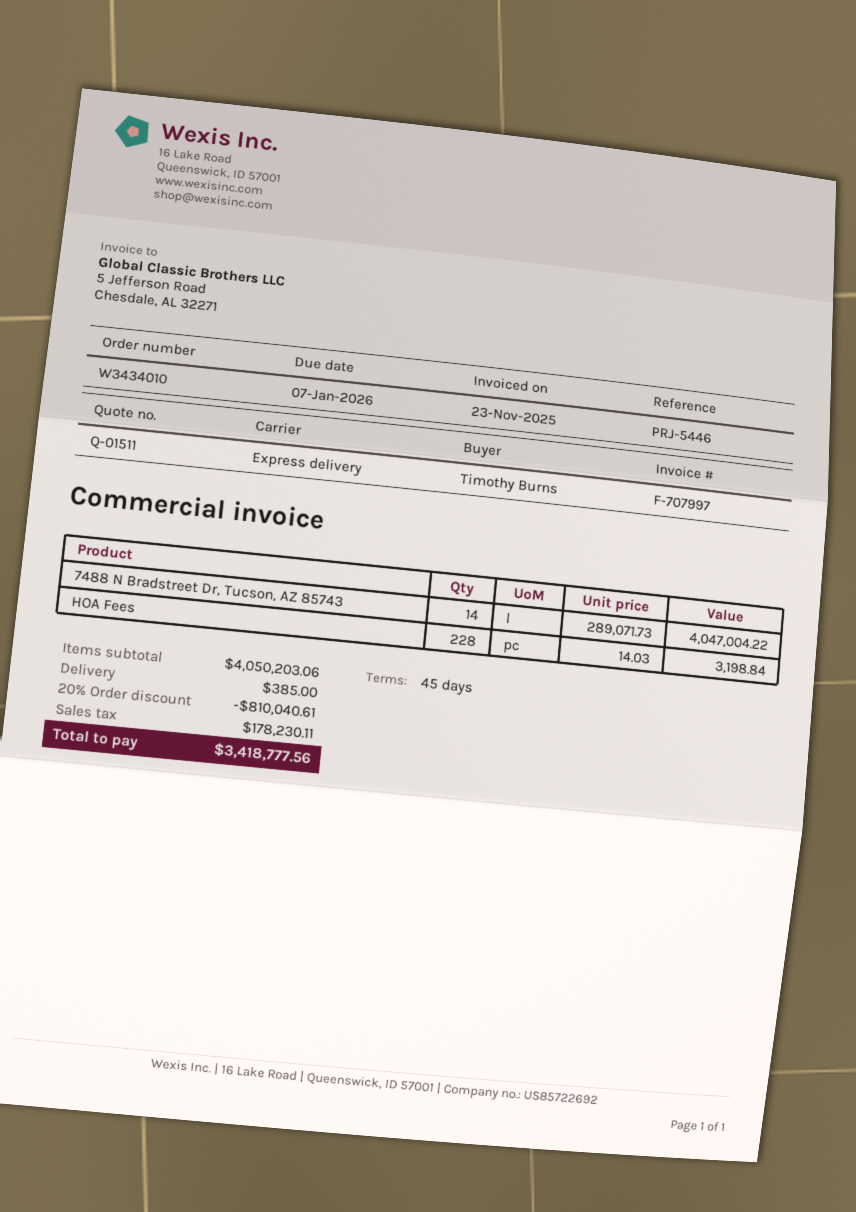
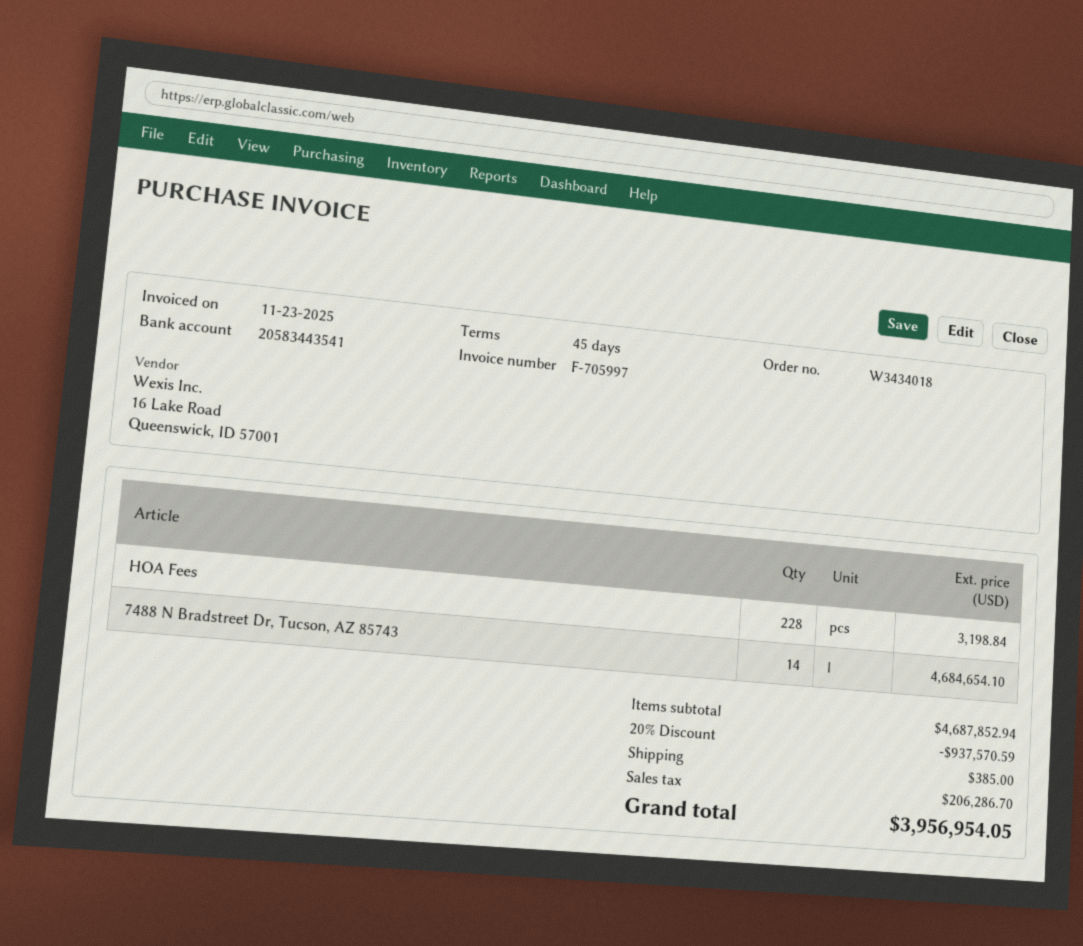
order number: W3434010 -> W3434018
invoice number: F-707997 -> F-705997
7488 N Bradstreet Dr, Tucson, AZ 85743: 14 for 4047004.22 -> 14 for 4684654.10
subtotal: 4050203.06 -> 4687852.94
discount: 20% = 810040.61 -> 20% = 937570.59
tax: 178230.11 -> 206286.70
total: 3418777.56 -> 3956954.05

